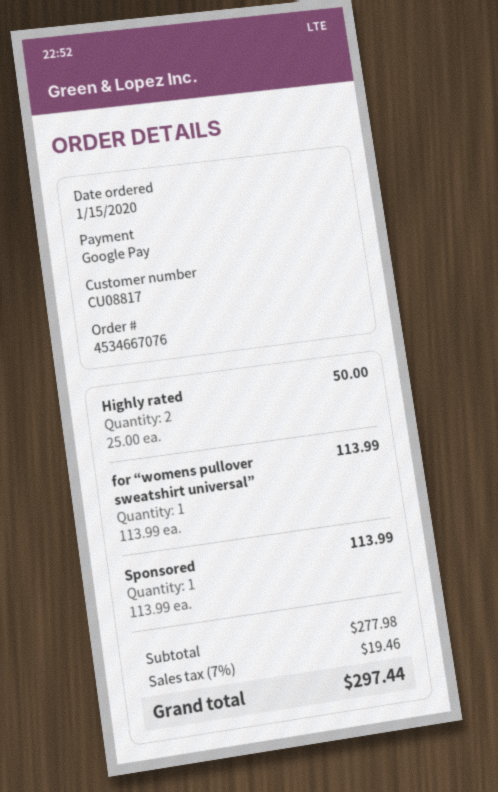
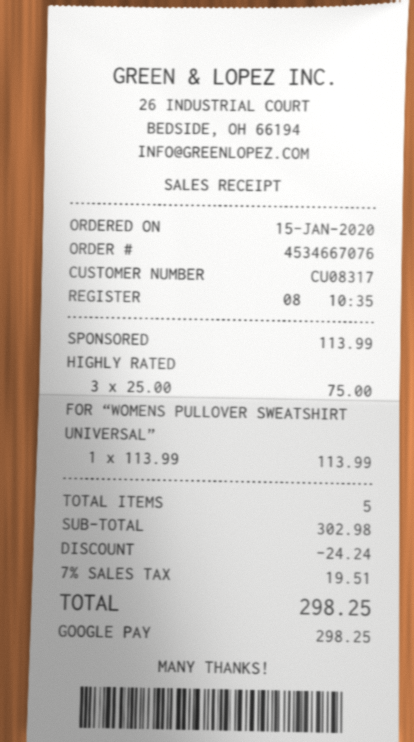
customer number: CU08817 -> CU08317
Highly rated: 2 x 25.00 = 50.00 -> 3 x 25.00 = 75.00
subtotal: 277.98 -> 302.98
discount: none -> 24.24
tax: 7% = 19.46 -> 7% = 19.51
total: 297.44 -> 298.25

